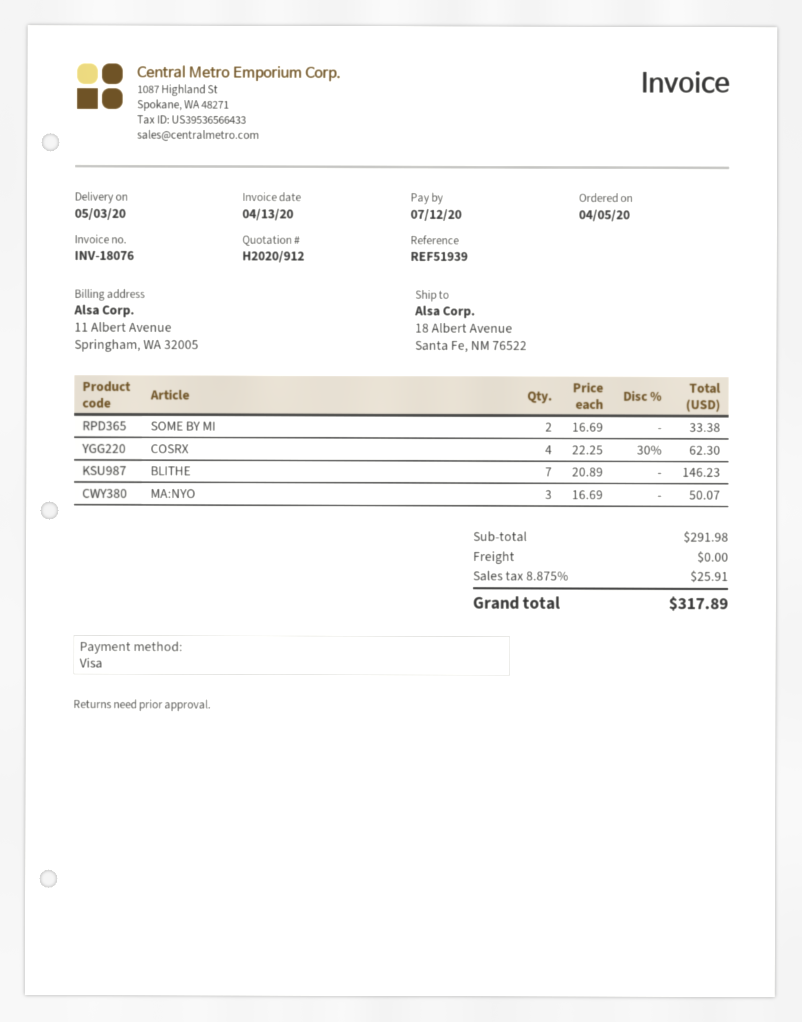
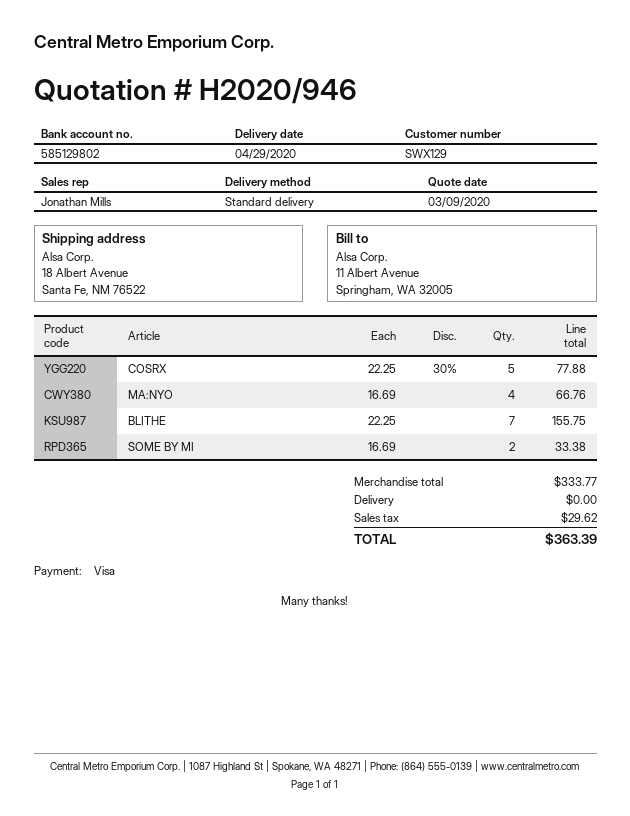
quote number: H2020/912 -> H2020/946
delivery date: 2020-05-03 -> 2020-04-29
COSRX: 4 x 22.25 - 30% = 62.30 -> 5 x 22.25 - 30% = 77.88
BLITHE: 7 x 20.89 = 146.23 -> 7 x 22.25 = 155.75
MA:NYO: 3 x 16.69 = 50.07 -> 4 x 16.69 = 66.76
subtotal: 291.98 -> 333.77
tax: 25.91 -> 29.62
total: 317.89 -> 363.39

